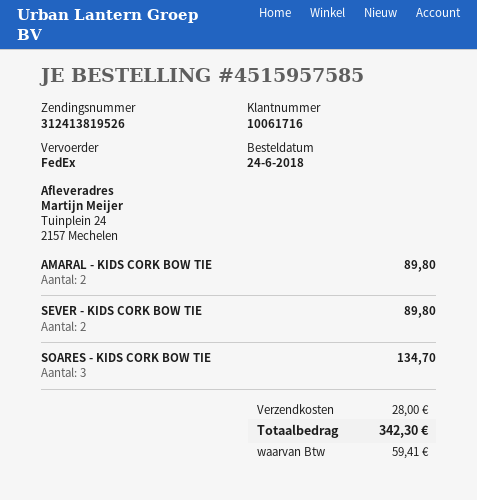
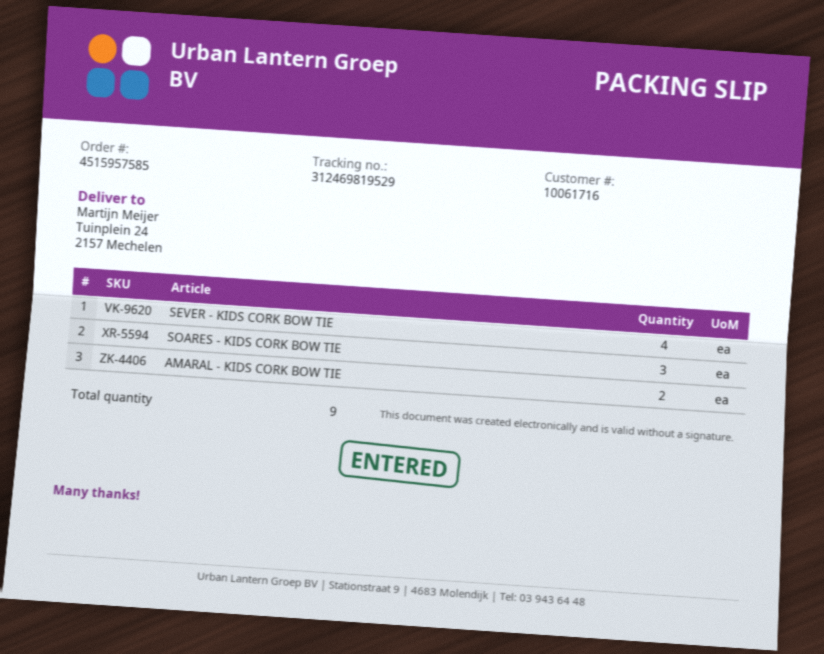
tracking number: 312413819526 -> 312469819529
SEVER - KIDS CORK BOW TIE: 2 -> 4

